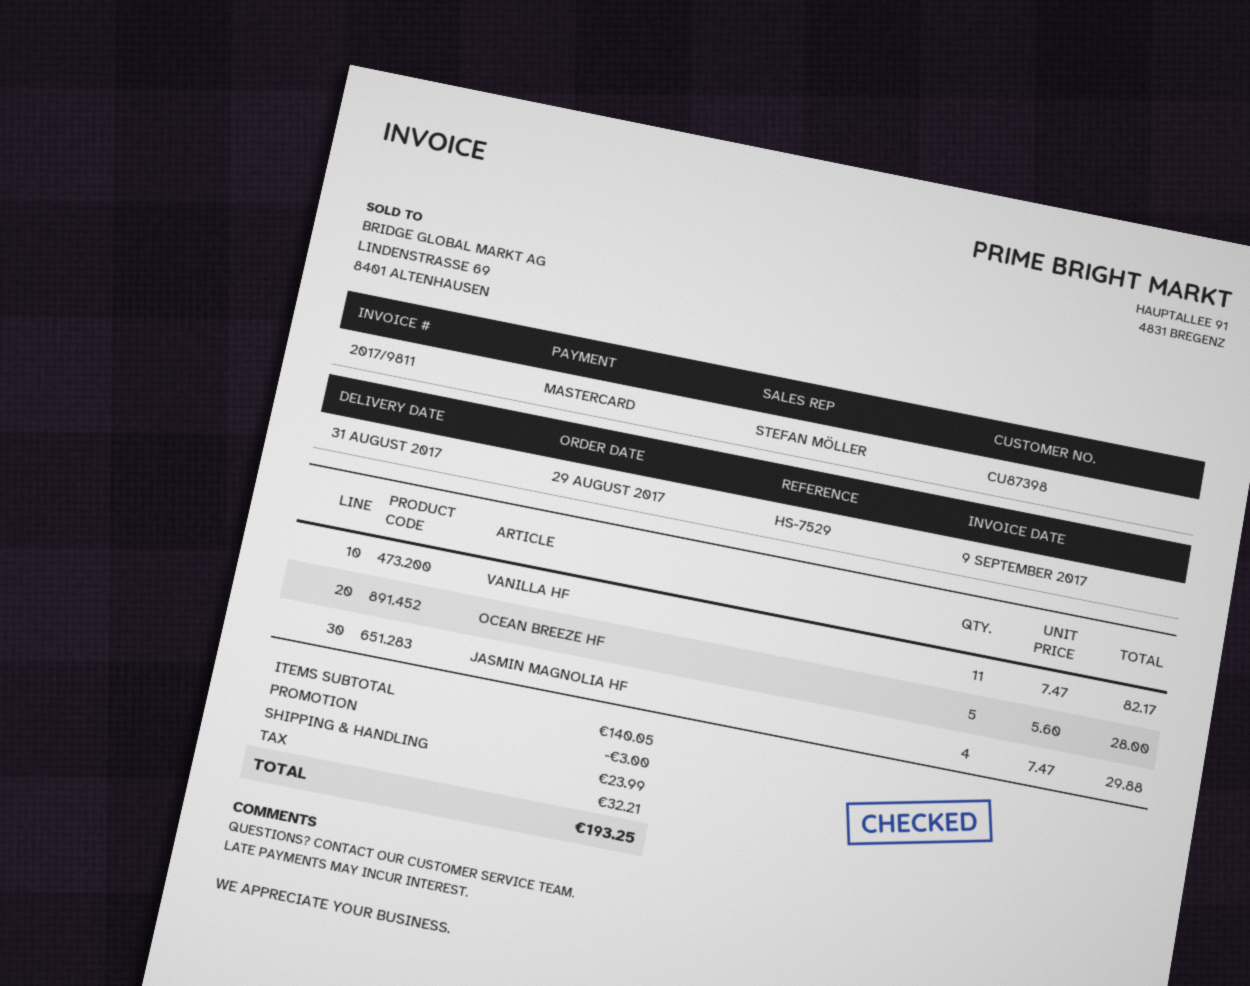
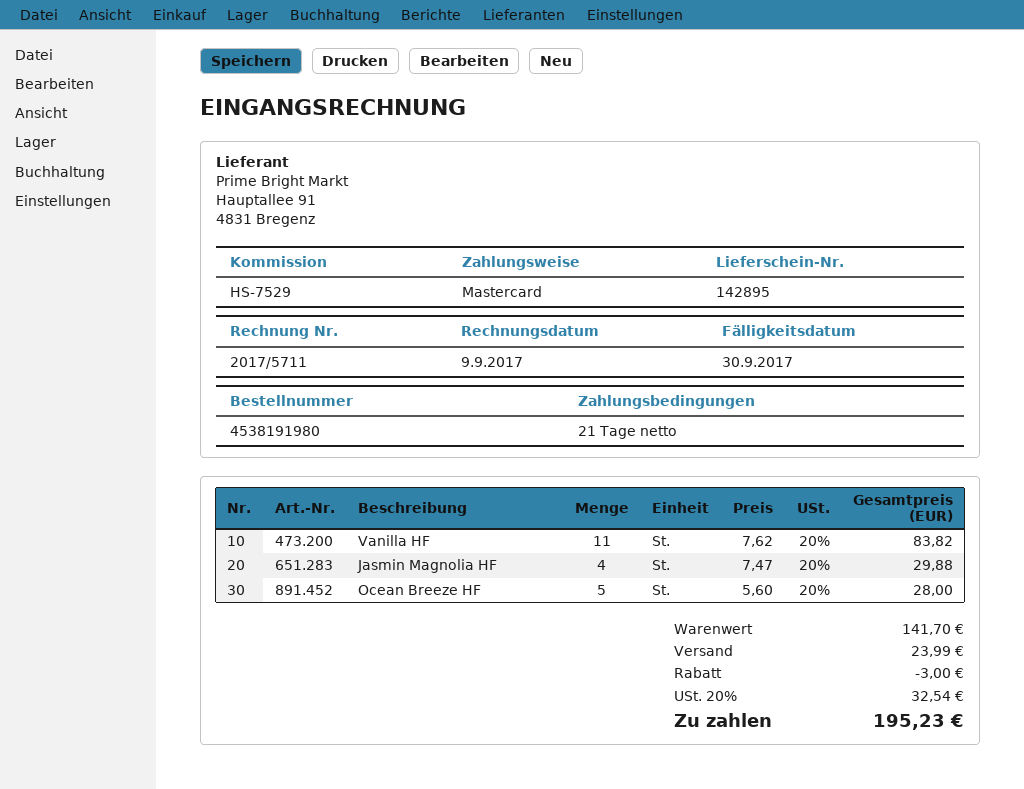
invoice number: 2017/9811 -> 2017/5711
VANILLA HF: 11 x 7.47 = 82.17 -> 11 x 7.62 = 83.82
subtotal: 140.05 -> 141.70
tax: 32.21 -> 32.54
total: 193.25 -> 195.23

